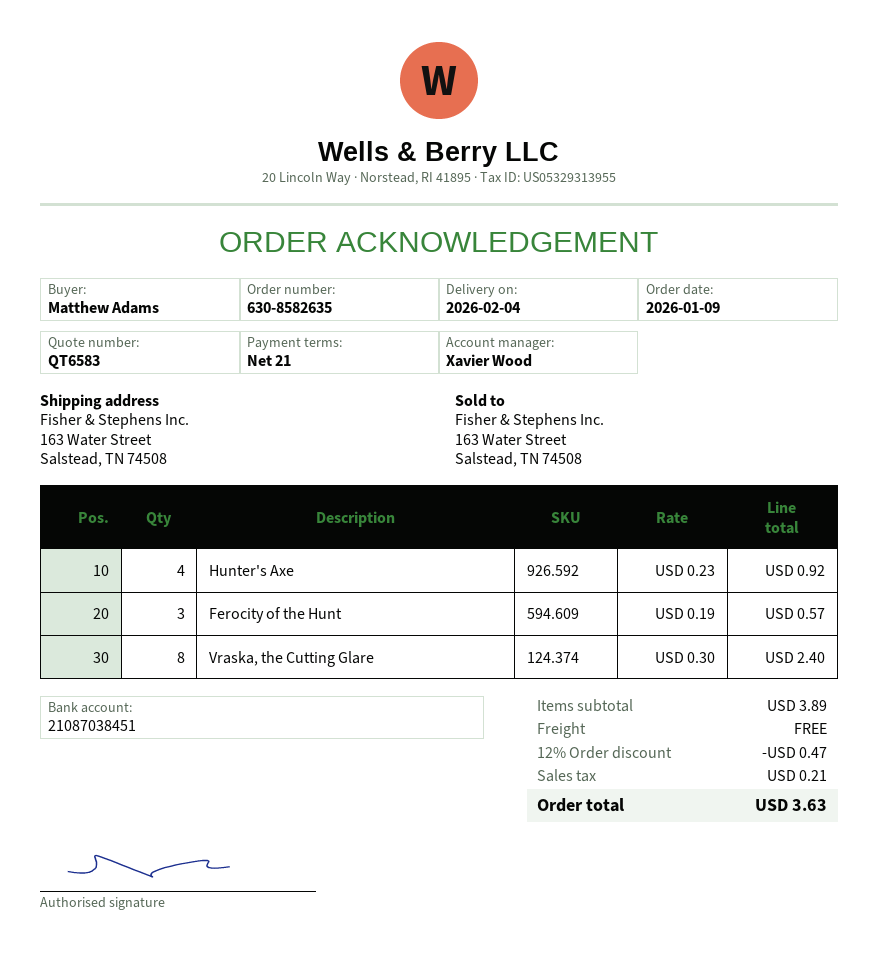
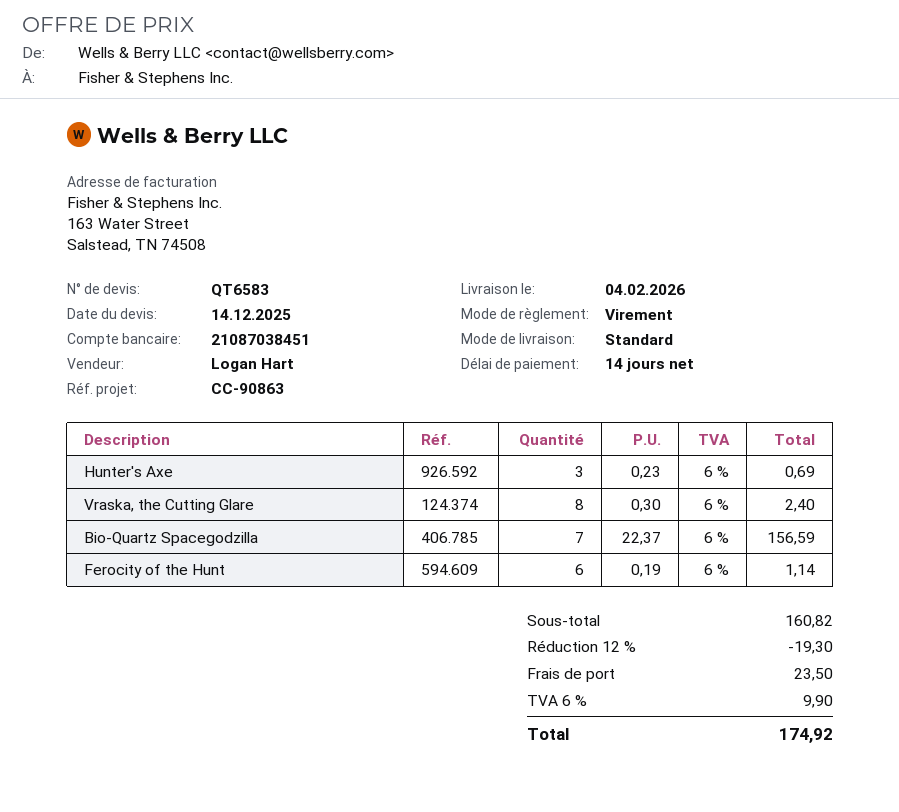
payment terms: 21 days -> 14 days
sales rep: Xavier Wood -> Logan Hart
Hunter's Axe: 4 x 0.23 = 0.92 -> 3 x 0.23 = 0.69
Ferocity of the Hunt: 3 x 0.19 = 0.57 -> 6 x 0.19 = 1.14
Bio-Quartz Spacegodzilla: none -> 7 x 22.37 = 156.59
subtotal: 3.89 -> 160.82
discount: 12% = 0.47 -> 12% = 19.30
shipping: 0.00 -> 23.50
tax: 0.21 -> 9.90
total: 3.63 -> 174.92

